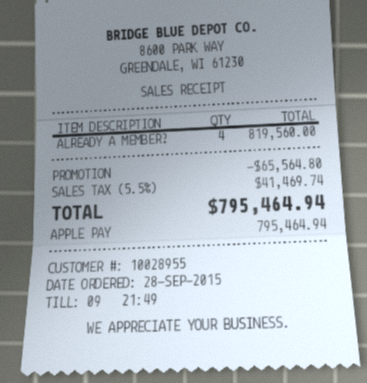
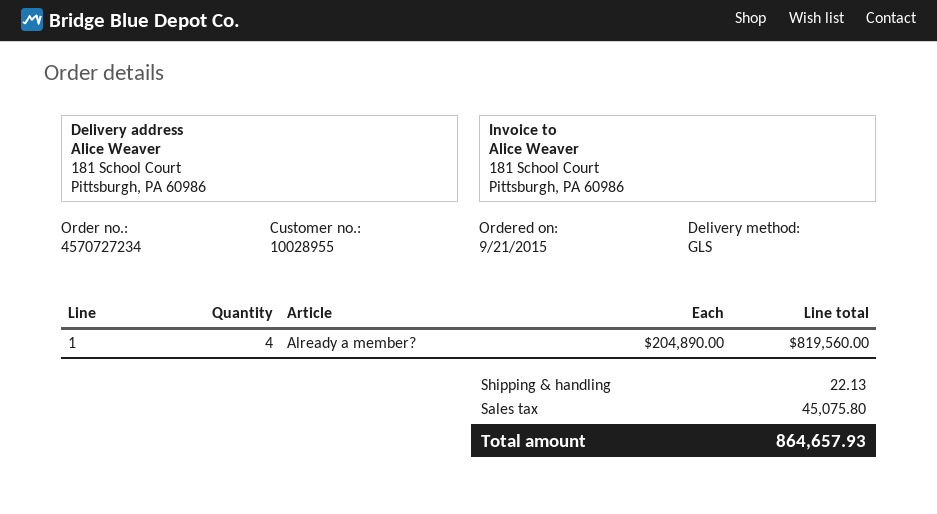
order date: 2015-09-28 -> 2015-09-21
discount: 65564.80 -> none
shipping: none -> 22.13
tax: 41469.74 -> 45075.80
total: 795464.94 -> 864657.93

